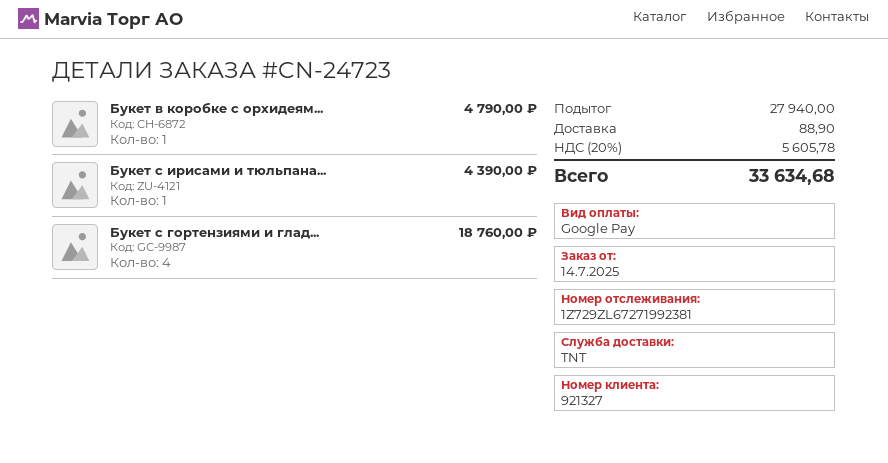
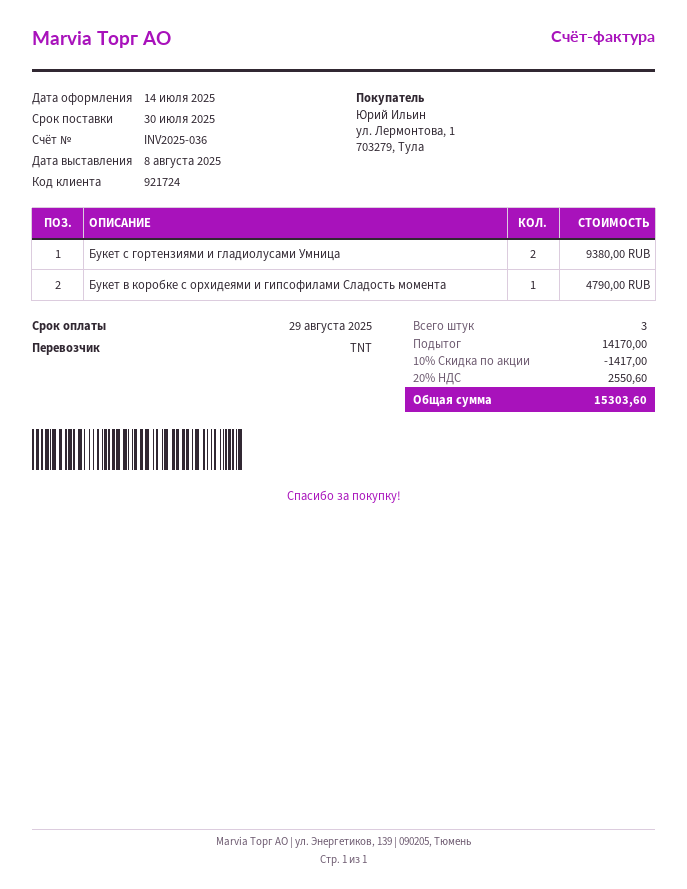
customer number: 921327 -> 921724
Букет с ирисами и тюльпана...: 1 for 4390.00 -> none
Букет с гортензиями и глад...: 4 for 18760.00 -> 2 for 9380.00
subtotal: 27940.00 -> 14170.00
discount: none -> 10% = 1417.00
shipping: 88.90 -> none
tax: 20% = 5605.78 -> 20% = 2550.60
total: 33634.68 -> 15303.60

